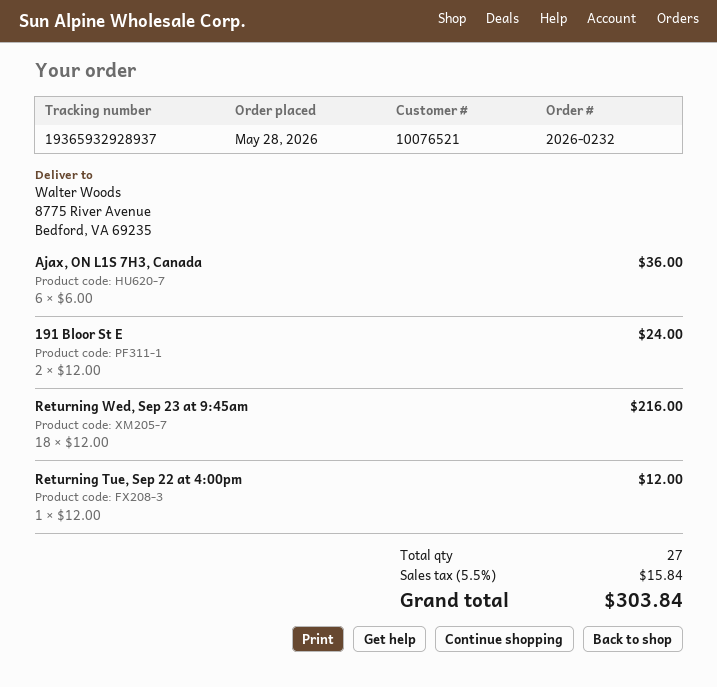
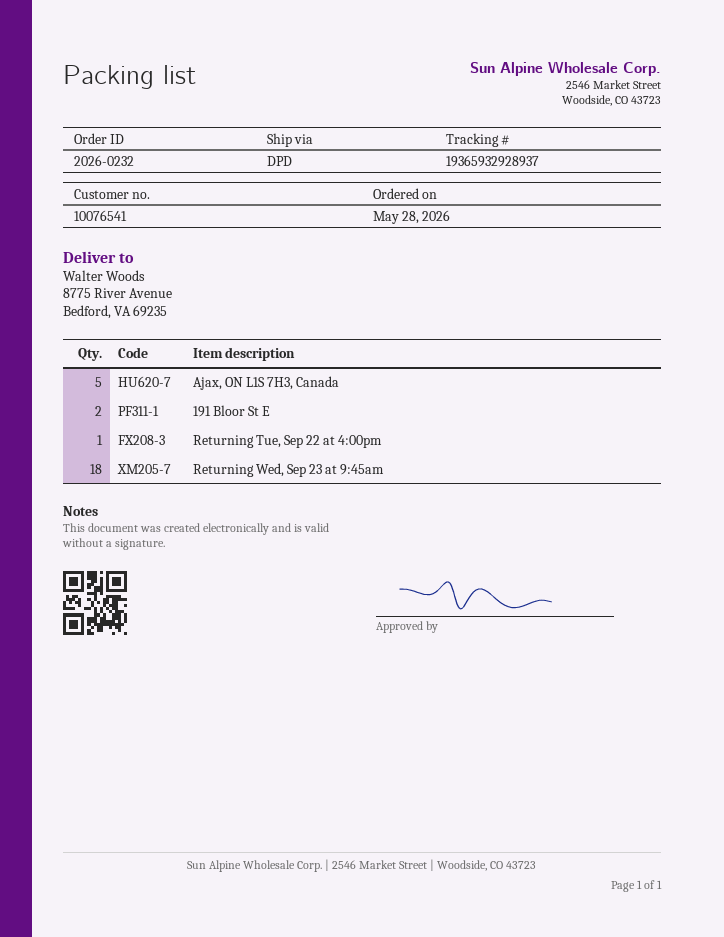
customer number: 10076521 -> 10076541
Ajax, ON L1S 7H3, Canada: 6 -> 5

